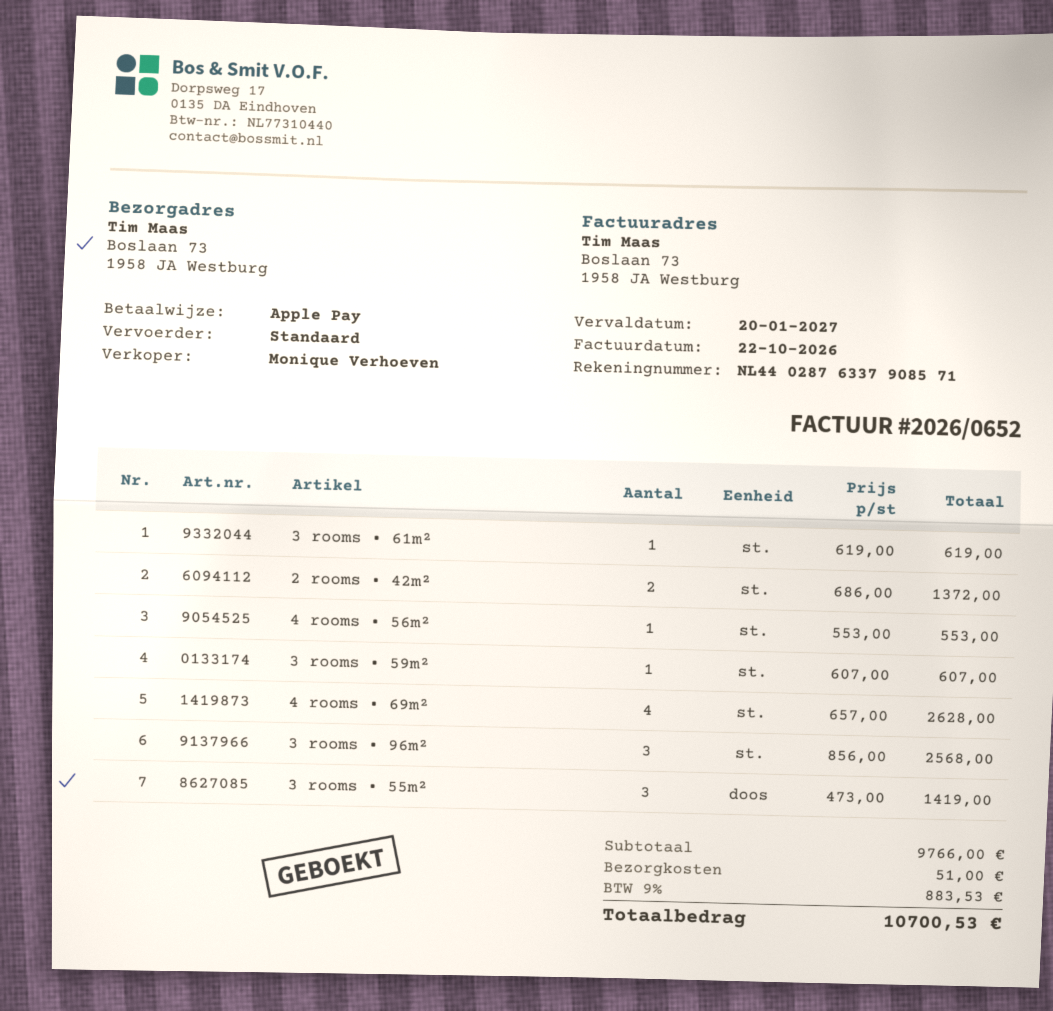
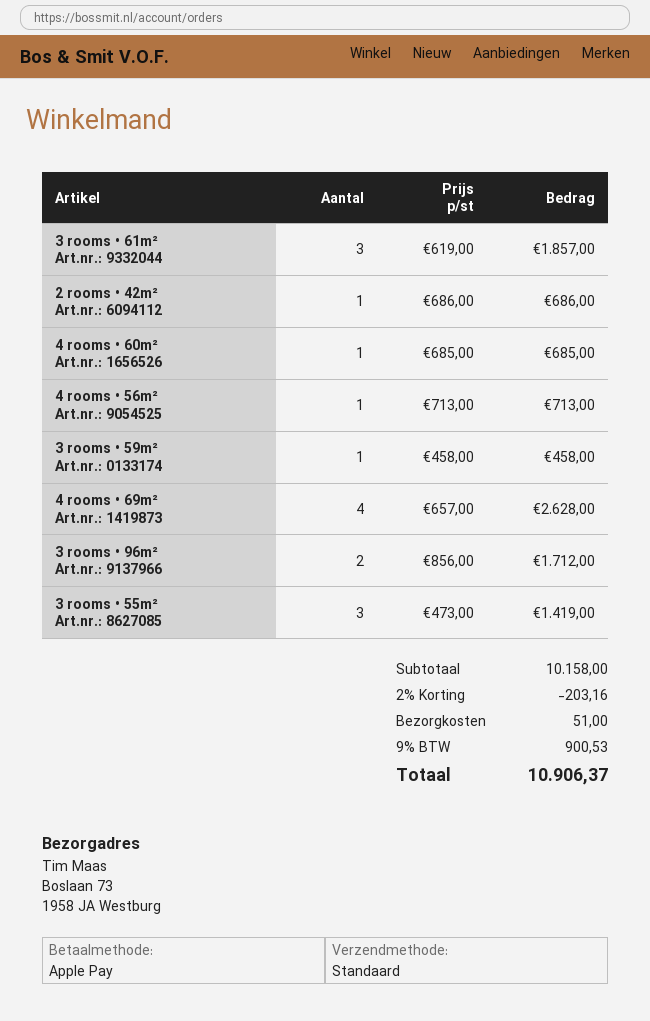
3 rooms • 61m²: 1 x 619.00 = 619.00 -> 3 x 619.00 = 1857.00
2 rooms • 42m²: 2 x 686.00 = 1372.00 -> 1 x 686.00 = 686.00
4 rooms • 56m²: 1 x 553.00 = 553.00 -> 1 x 713.00 = 713.00
3 rooms • 59m²: 1 x 607.00 = 607.00 -> 1 x 458.00 = 458.00
3 rooms • 96m²: 3 x 856.00 = 2568.00 -> 2 x 856.00 = 1712.00
4 rooms • 60m²: none -> 1 x 685.00 = 685.00
subtotal: 9766.00 -> 10158.00
discount: none -> 2% = 203.16
tax: 9% = 883.53 -> 9% = 900.53
total: 10700.53 -> 10906.37

